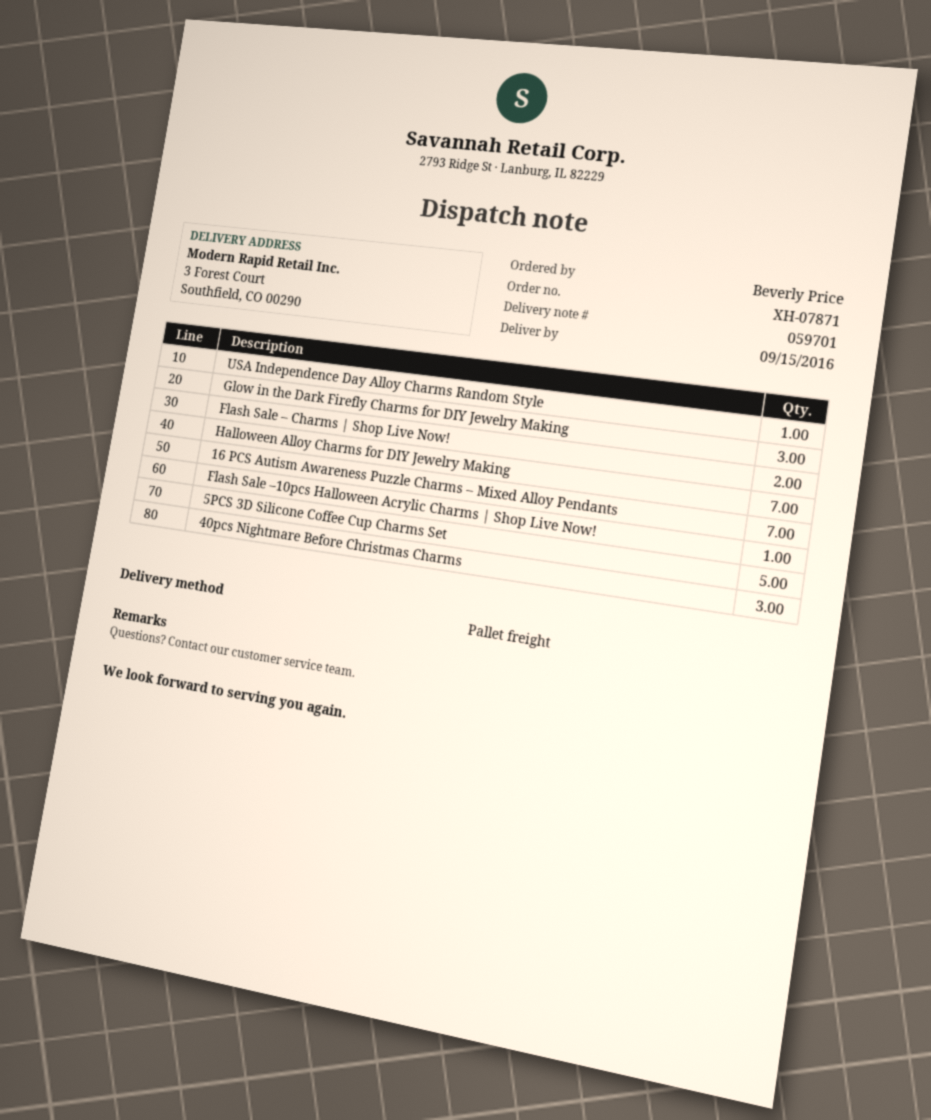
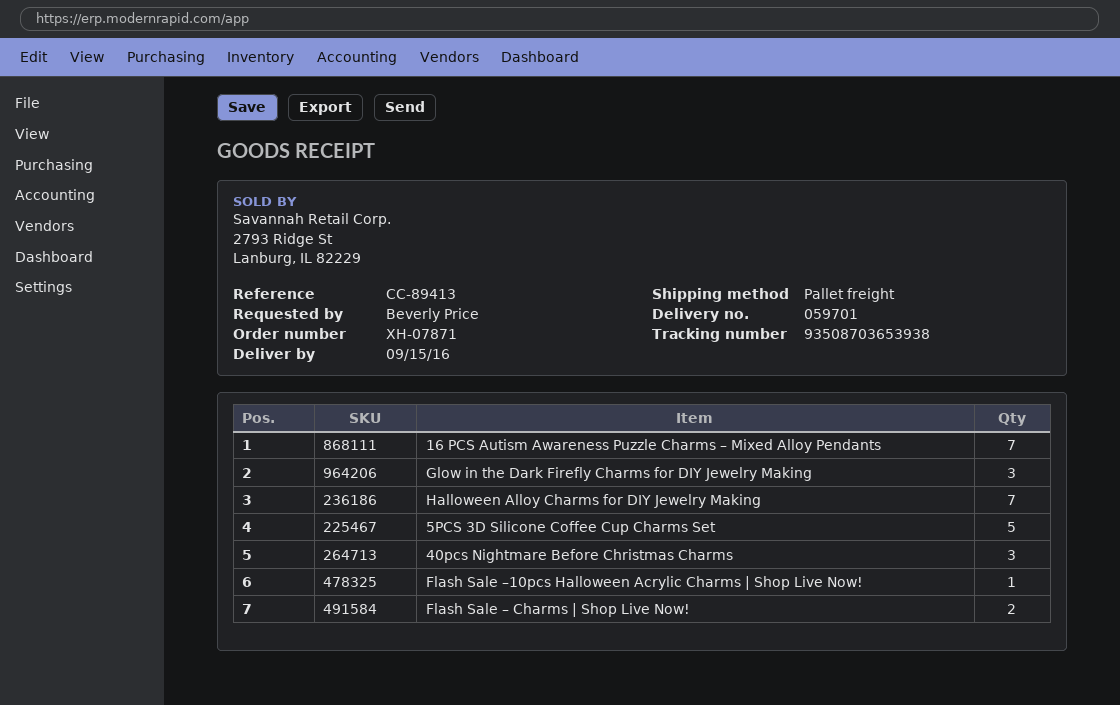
USA Independence Day Alloy Charms Random Style: 1 -> none

